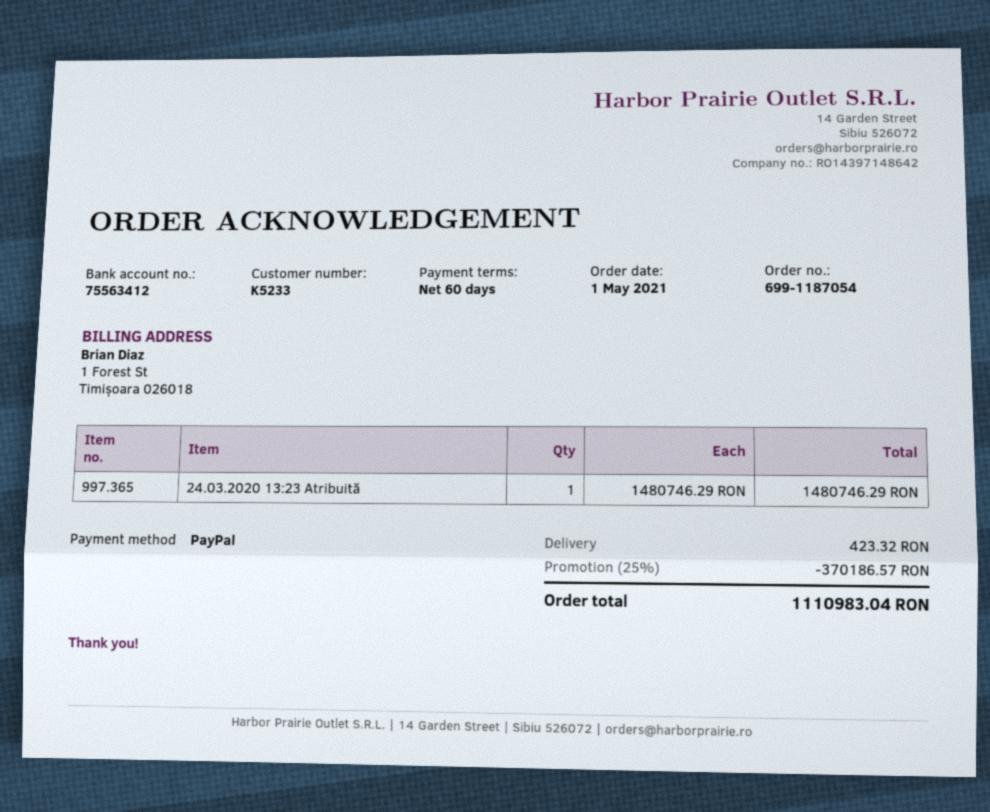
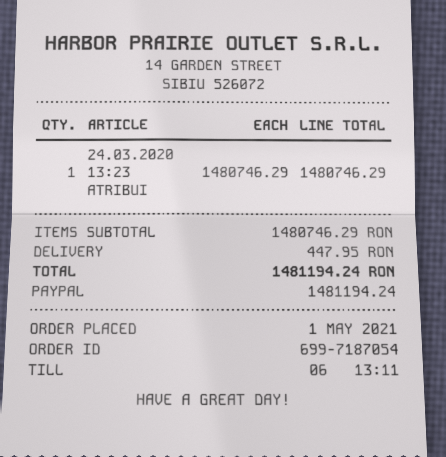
order number: 699-1187054 -> 699-7187054
discount: 25% = 370186.57 -> none
shipping: 423.32 -> 447.95
total: 1110983.04 -> 1481194.24

